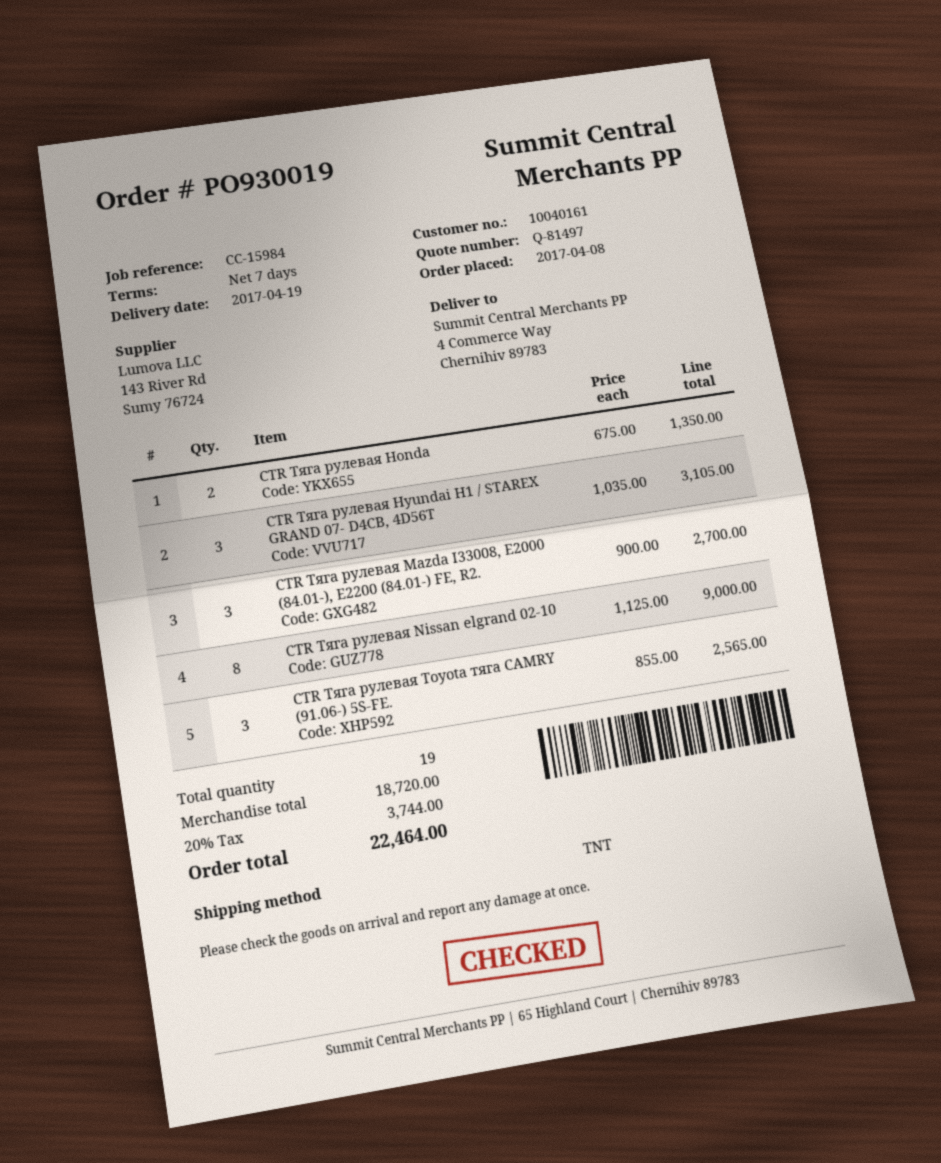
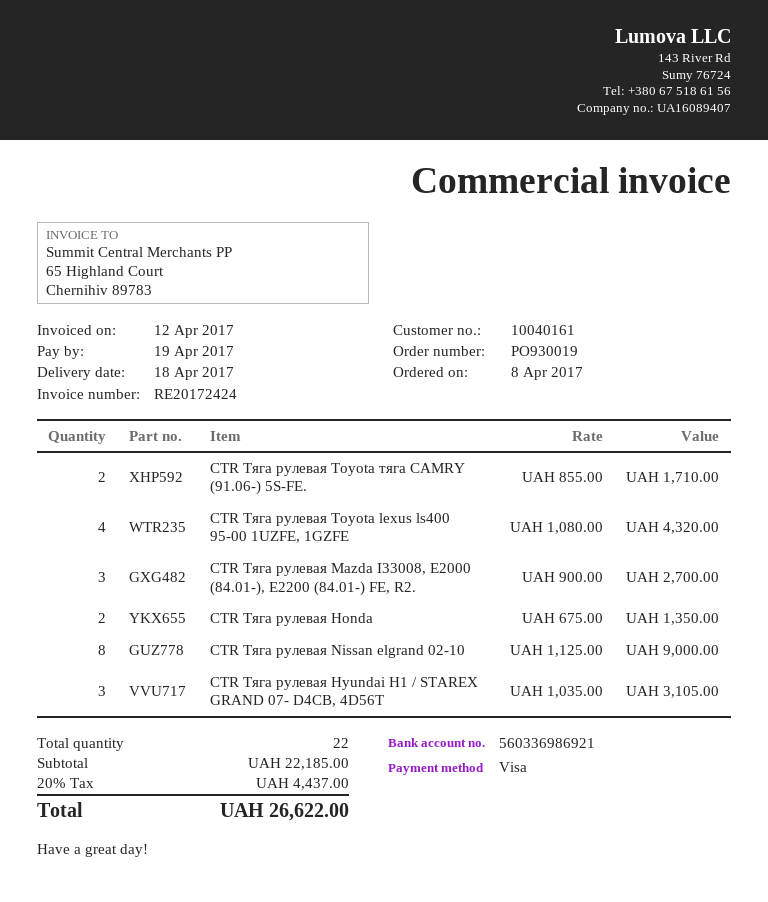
delivery date: 2017-04-19 -> 2017-04-18
CTR Тяга рулевая Toyota тяга CAMRY (91.06-) 5S-FE.: 3 x 855.00 = 2565.00 -> 2 x 855.00 = 1710.00
CTR Тяга рулевая Toyota lexus ls400 95-00 1UZFE, 1GZFE: none -> 4 x 1080.00 = 4320.00
total quantity: 19 -> 22
subtotal: 18720.00 -> 22185.00
tax: 20% = 3744.00 -> 20% = 4437.00
total: 22464.00 -> 26622.00

